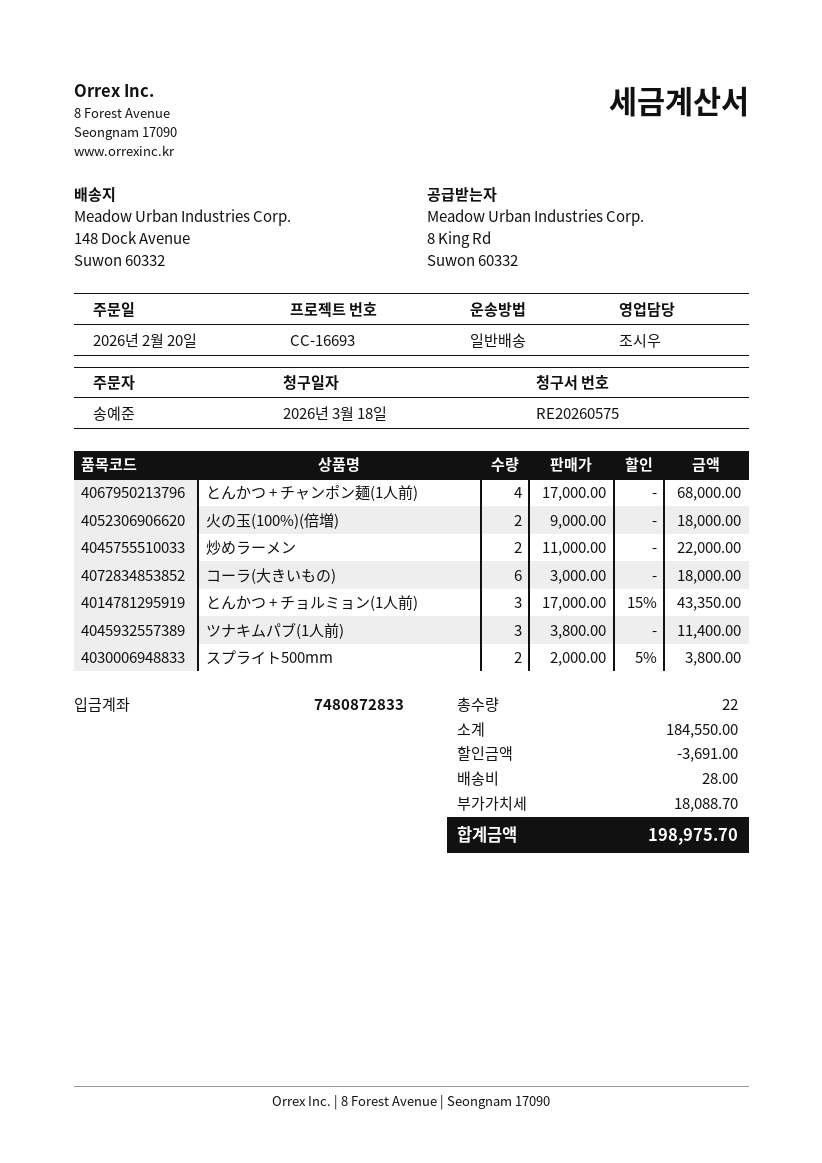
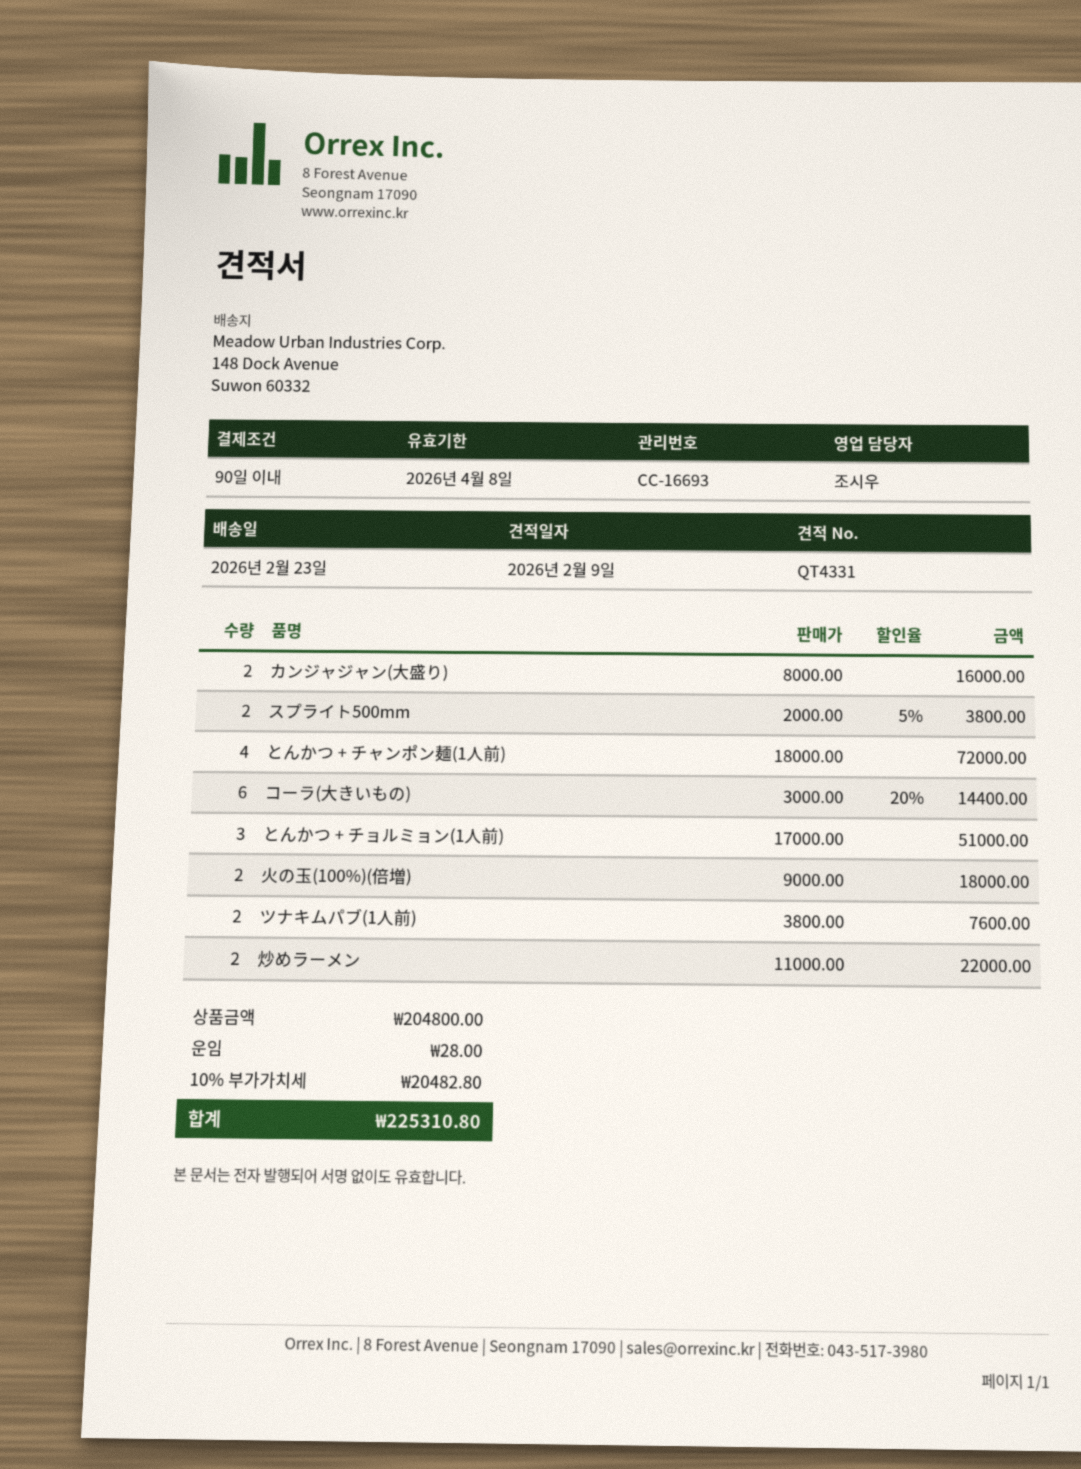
とんかつ + チャンポン麺(1人前): 4 x 17000.00 = 68000.00 -> 4 x 18000.00 = 72000.00
コーラ(大きいもの): 6 x 3000.00 = 18000.00 -> 6 x 3000.00 - 20% = 14400.00
とんかつ + チョルミョン(1人前): 3 x 17000.00 - 15% = 43350.00 -> 3 x 17000.00 = 51000.00
ツナキムパブ(1人前): 3 x 3800.00 = 11400.00 -> 2 x 3800.00 = 7600.00
カンジャジャン(大盛り): none -> 2 x 8000.00 = 16000.00
subtotal: 184550.00 -> 204800.00
discount: 3691.00 -> none
tax: 18088.70 -> 20482.80
total: 198975.70 -> 225310.80

